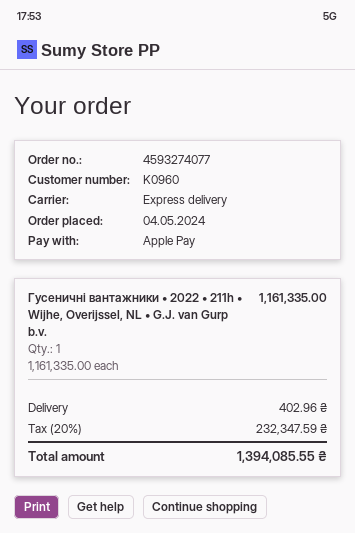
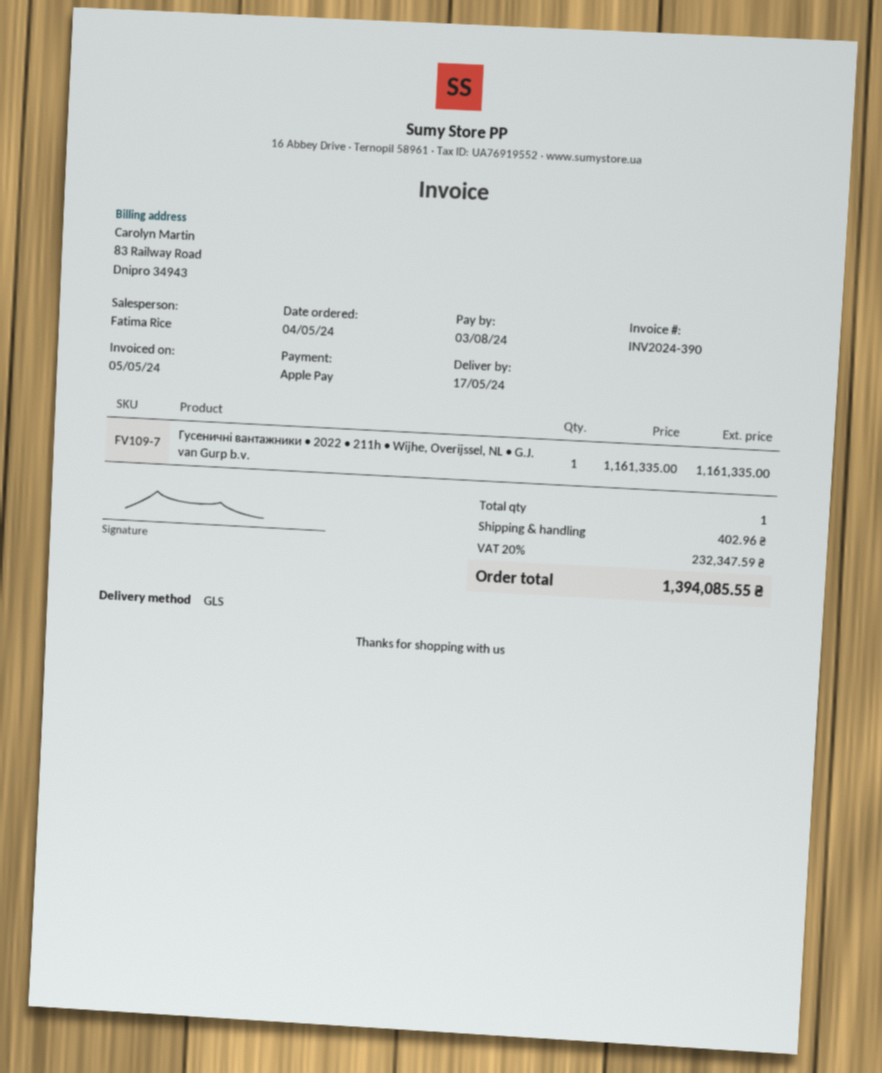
shipping method: express -> GLS

